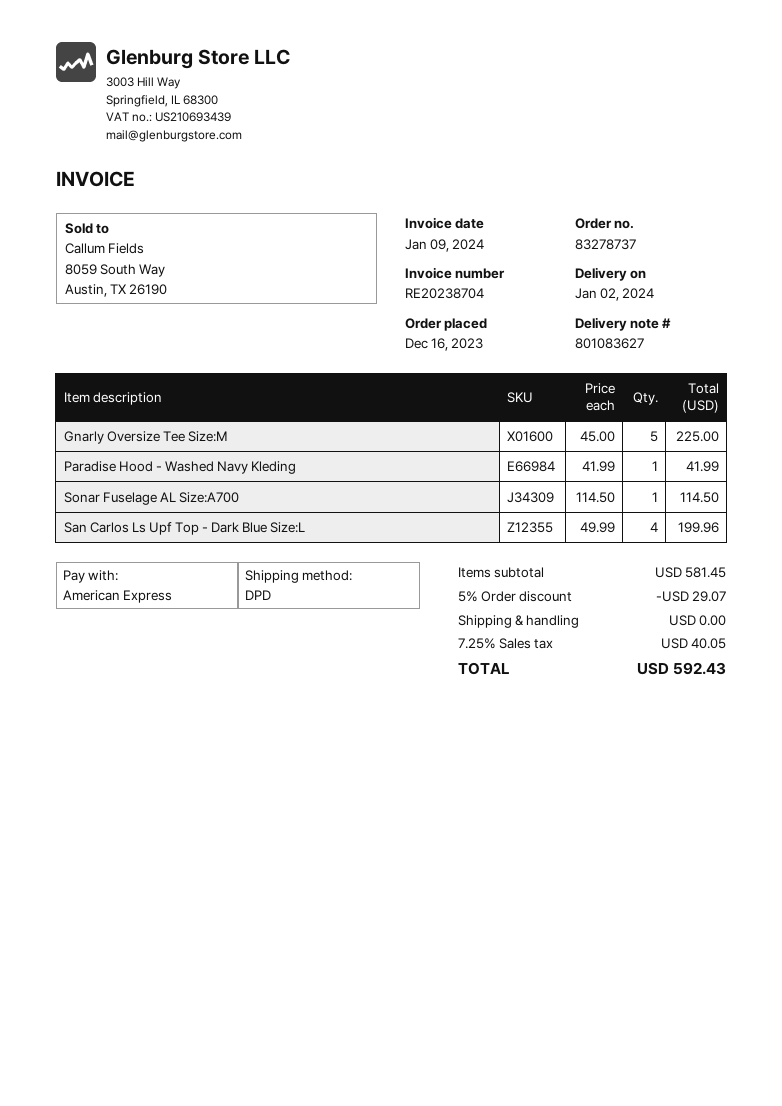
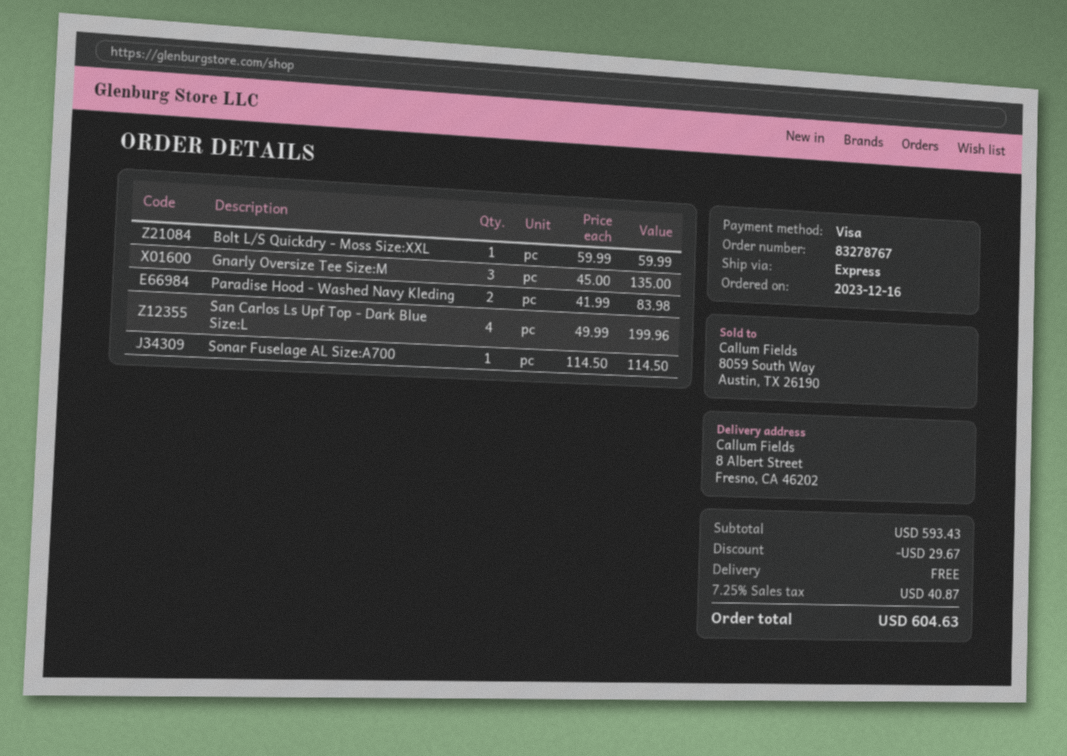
order number: 83278737 -> 83278767
payment method: American Express -> Visa
shipping method: DPD -> express
Gnarly Oversize Tee Size:M: 5 x 45.00 = 225.00 -> 3 x 45.00 = 135.00
Paradise Hood - Washed Navy Kleding: 1 x 41.99 = 41.99 -> 2 x 41.99 = 83.98
Bolt L/S Quickdry - Moss Size:XXL: none -> 1 x 59.99 = 59.99
subtotal: 581.45 -> 593.43
discount: 29.07 -> 29.67
tax: 7.25% = 40.05 -> 7.25% = 40.87
total: 592.43 -> 604.63

